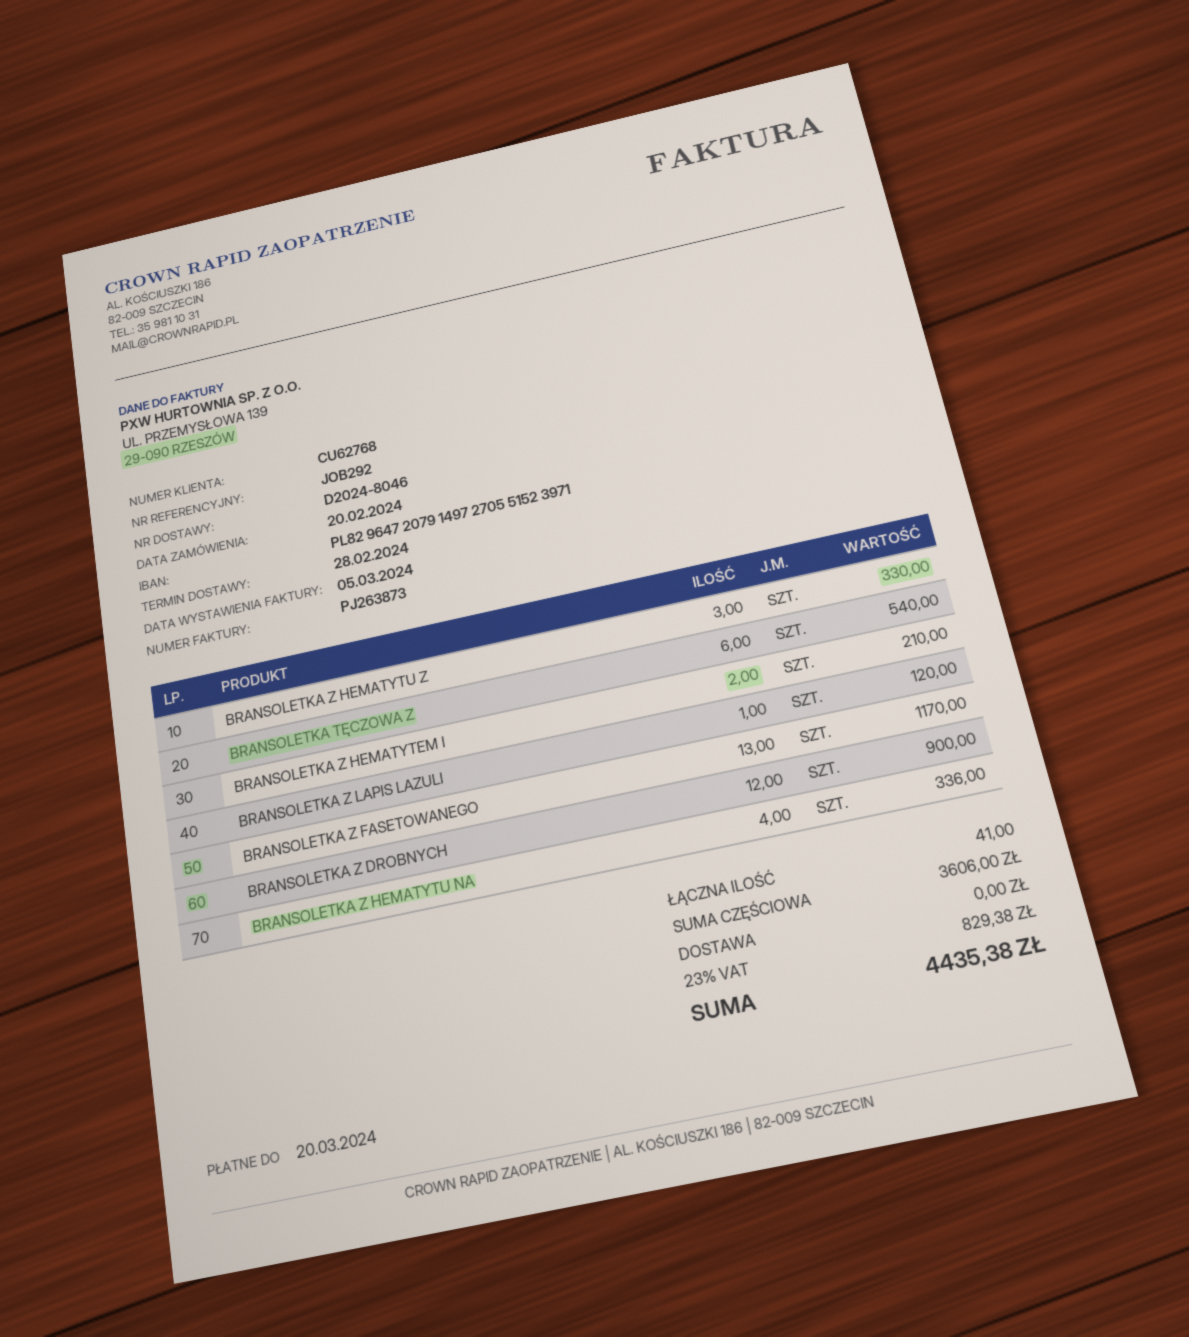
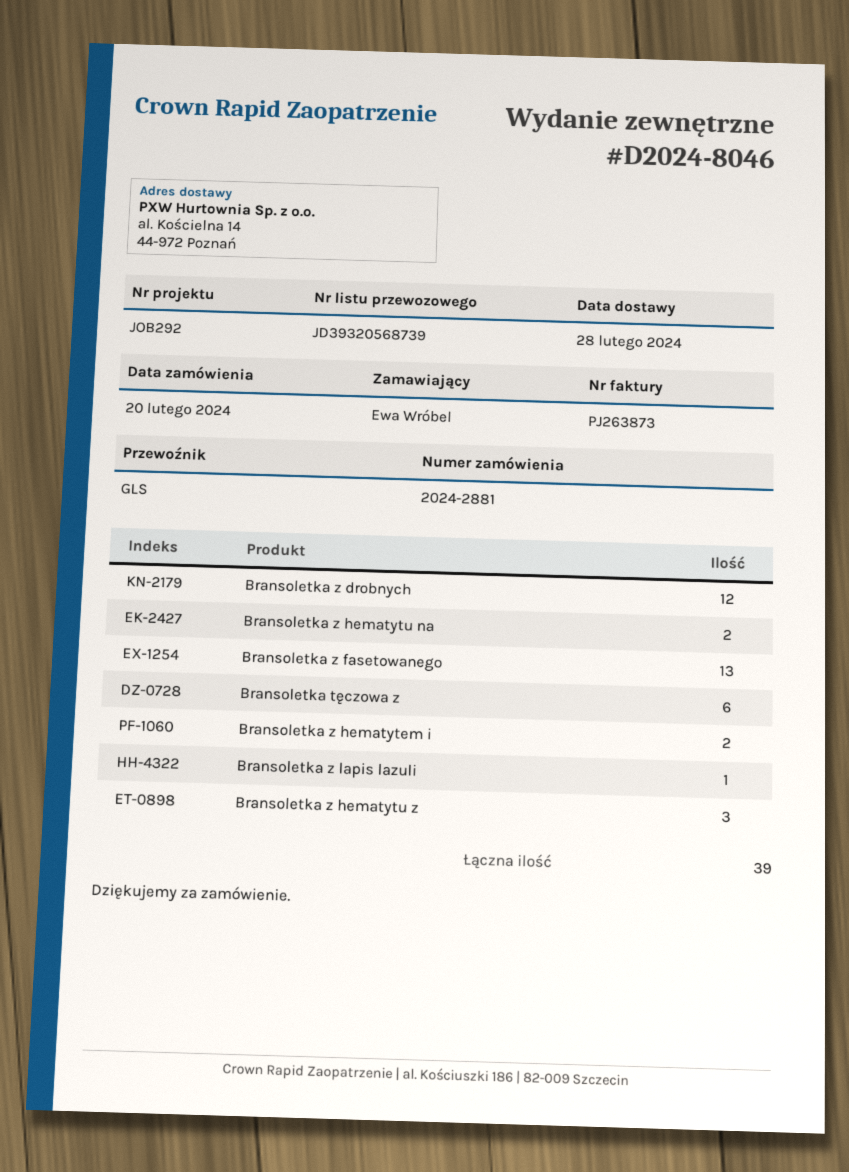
BRANSOLETKA Z HEMATYTU NA: 4 -> 2
total quantity: 41 -> 39

